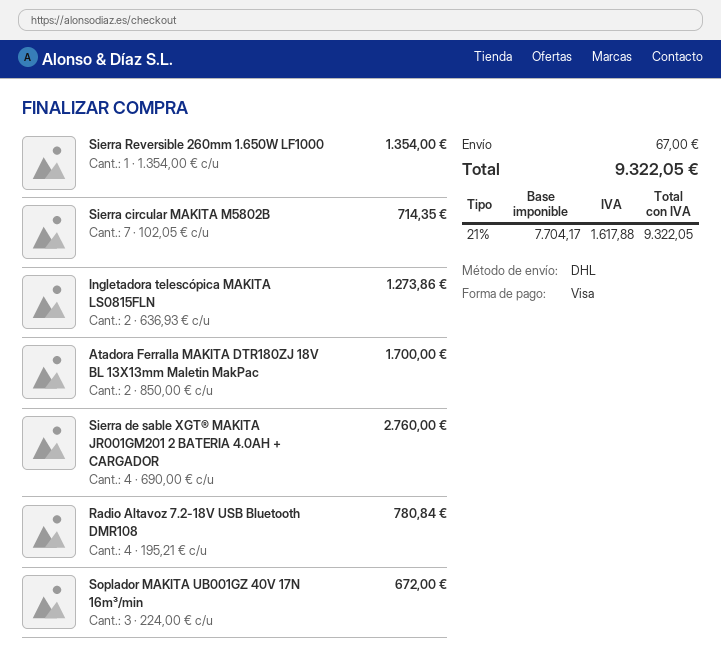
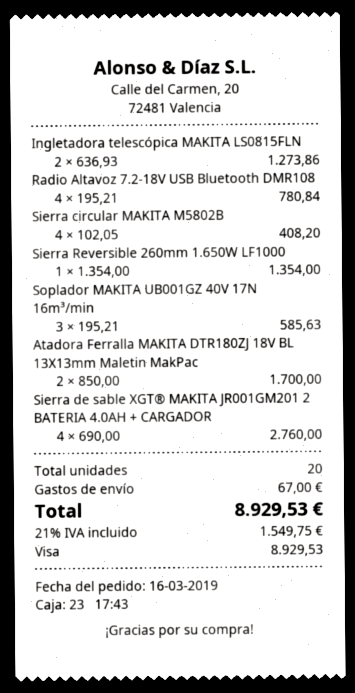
Sierra circular MAKITA M5802B: 7 x 102.05 = 714.35 -> 4 x 102.05 = 408.20
Soplador MAKITA UB001GZ 40V 17N 16m³/min: 3 x 224.00 = 672.00 -> 3 x 195.21 = 585.63
tax: 21% = 1617.88 -> 21% = 1549.75
total: 9322.05 -> 8929.53

